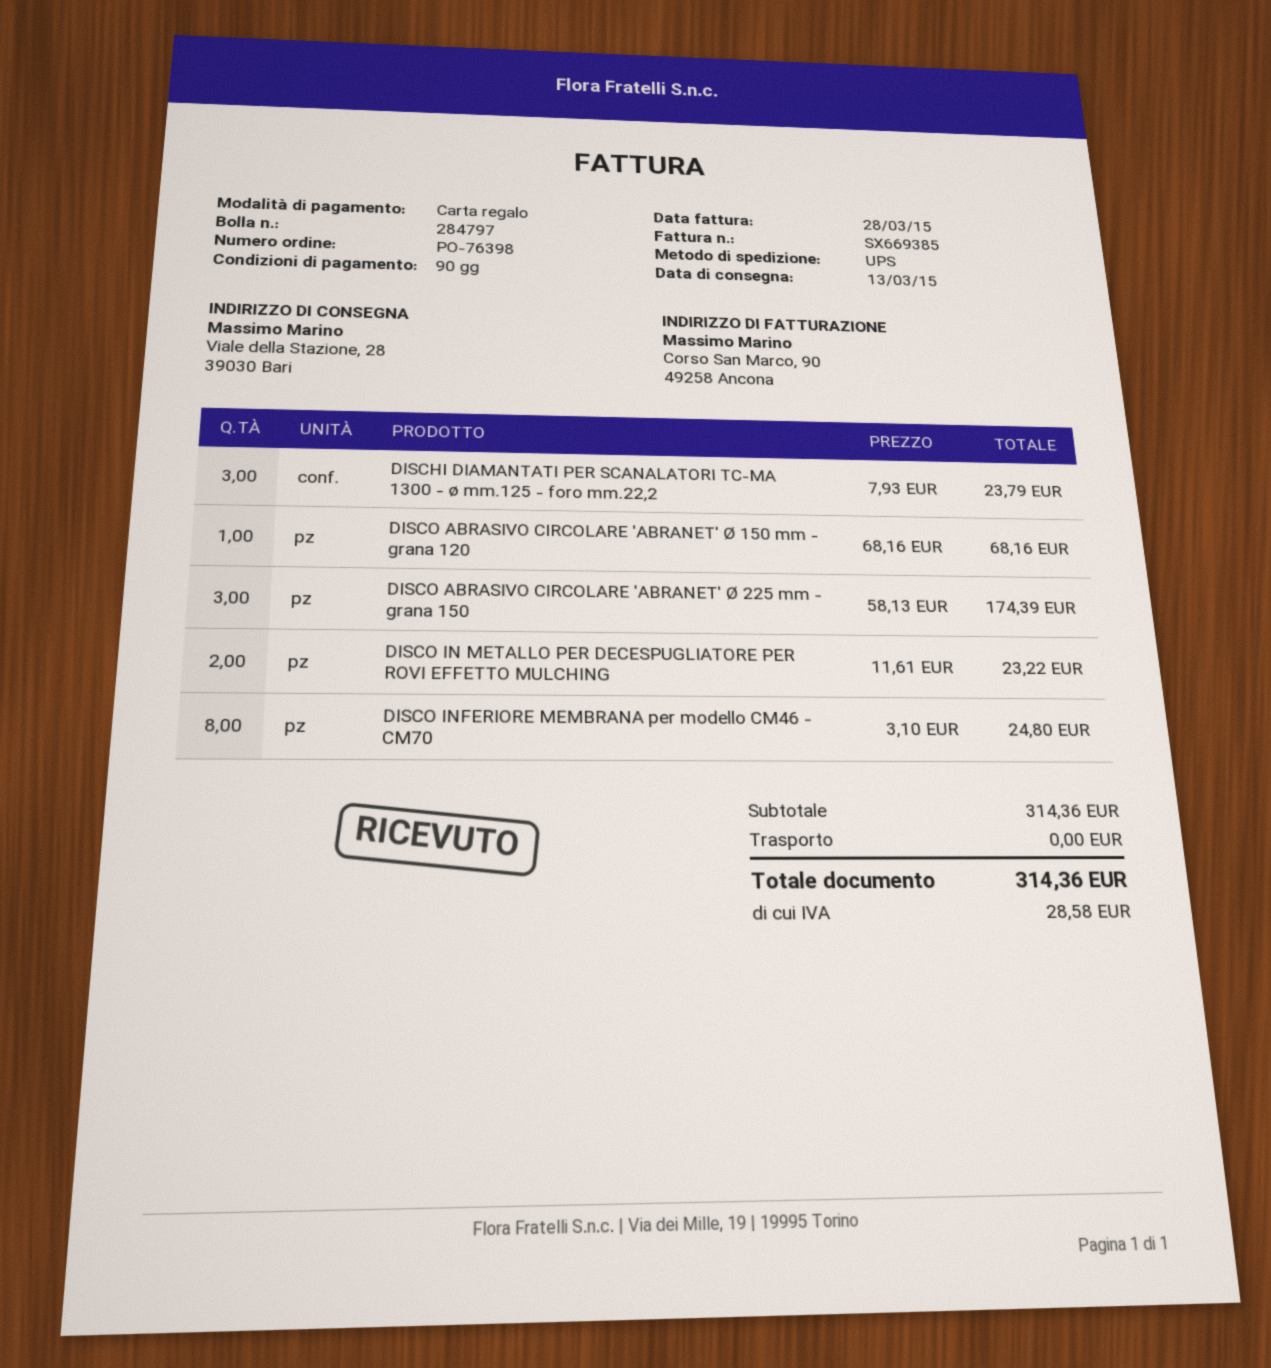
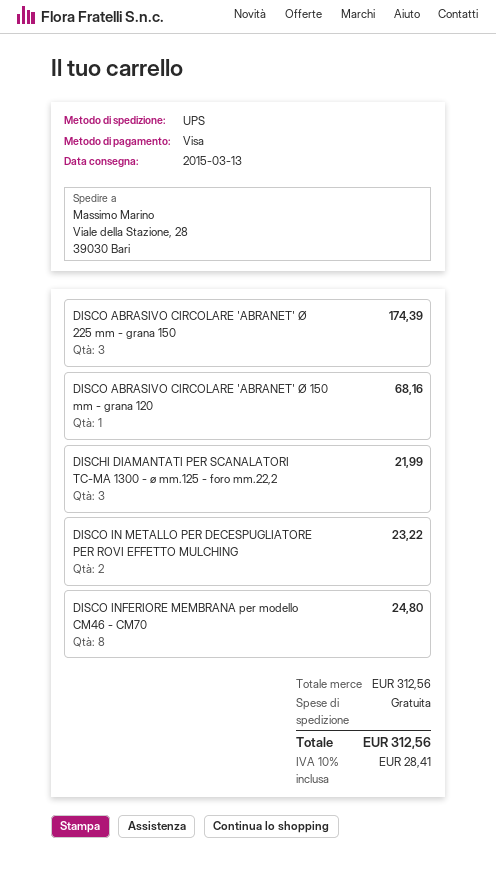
payment method: gift card -> Visa
DISCHI DIAMANTATI PER SCANALATORI TC-MA 1300 - ø mm.125 - foro mm.22,2: 3 for 23.79 -> 3 for 21.99
subtotal: 314.36 -> 312.56
tax: 28.58 -> 28.41
total: 314.36 -> 312.56

